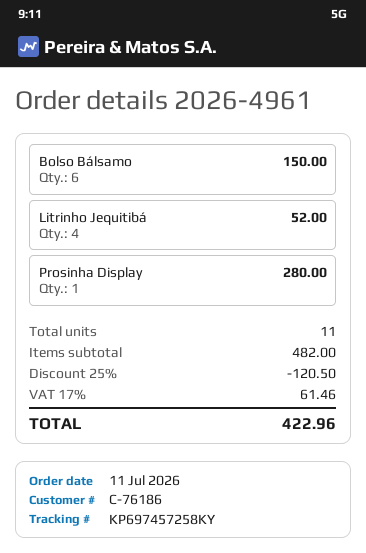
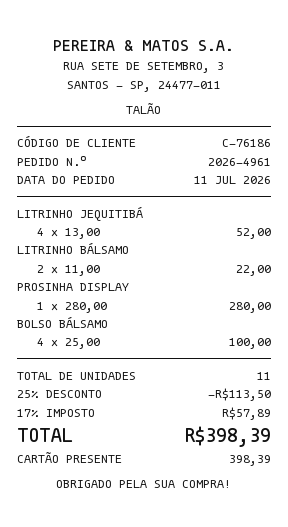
Bolso Bálsamo: 6 for 150.00 -> 4 for 100.00
LITRINHO BÁLSAMO: none -> 2 for 22.00
discount: 25% = 120.50 -> 25% = 113.50
tax: 17% = 61.46 -> 17% = 57.89
total: 422.96 -> 398.39

